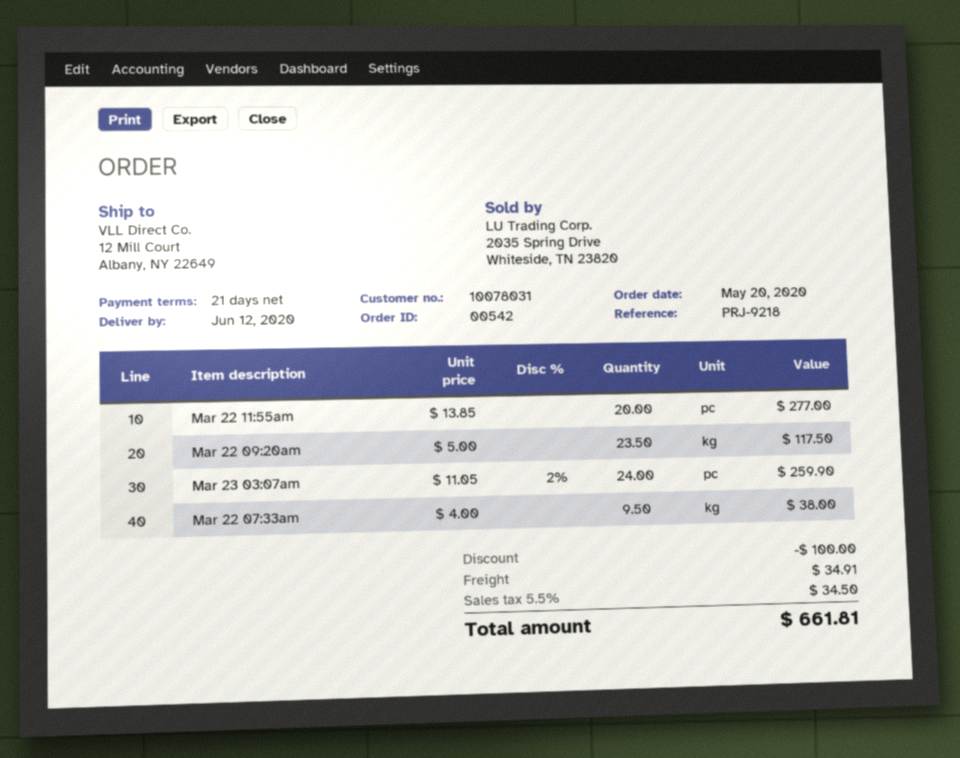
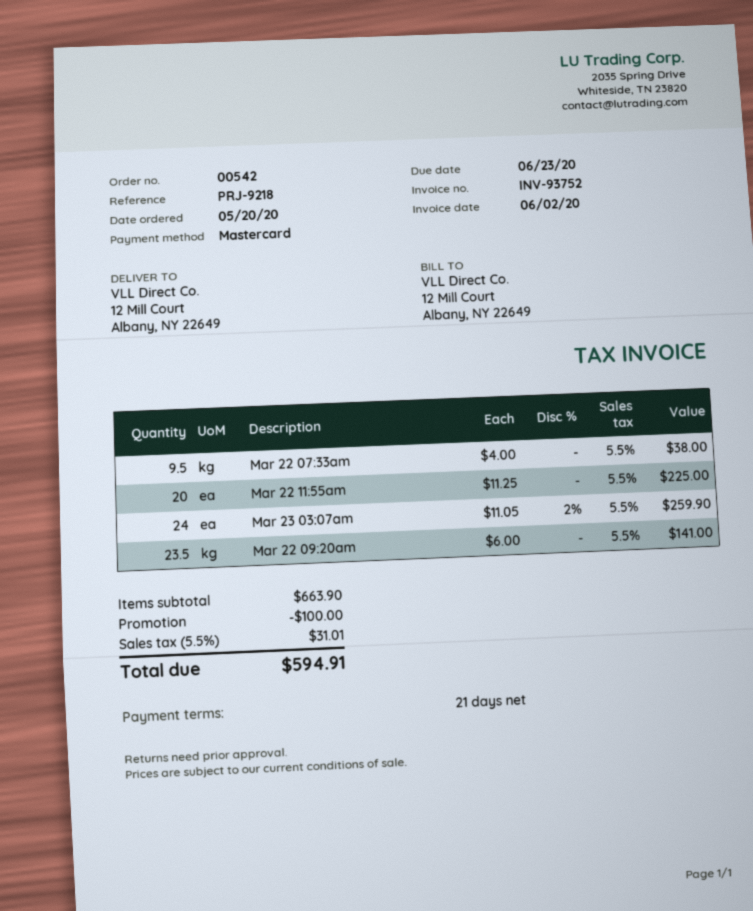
Mar 22 11:55am: 20 x 13.85 = 277.00 -> 20 x 11.25 = 225.00
Mar 22 09:20am: 23.5 x 5.00 = 117.50 -> 23.5 x 6.00 = 141.00
shipping: 34.91 -> none
tax: 5.5% = 34.50 -> 5.5% = 31.01
total: 661.81 -> 594.91

